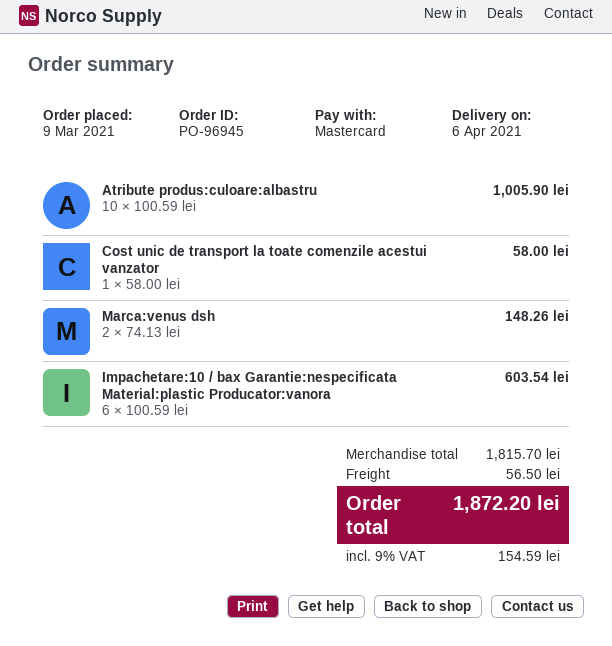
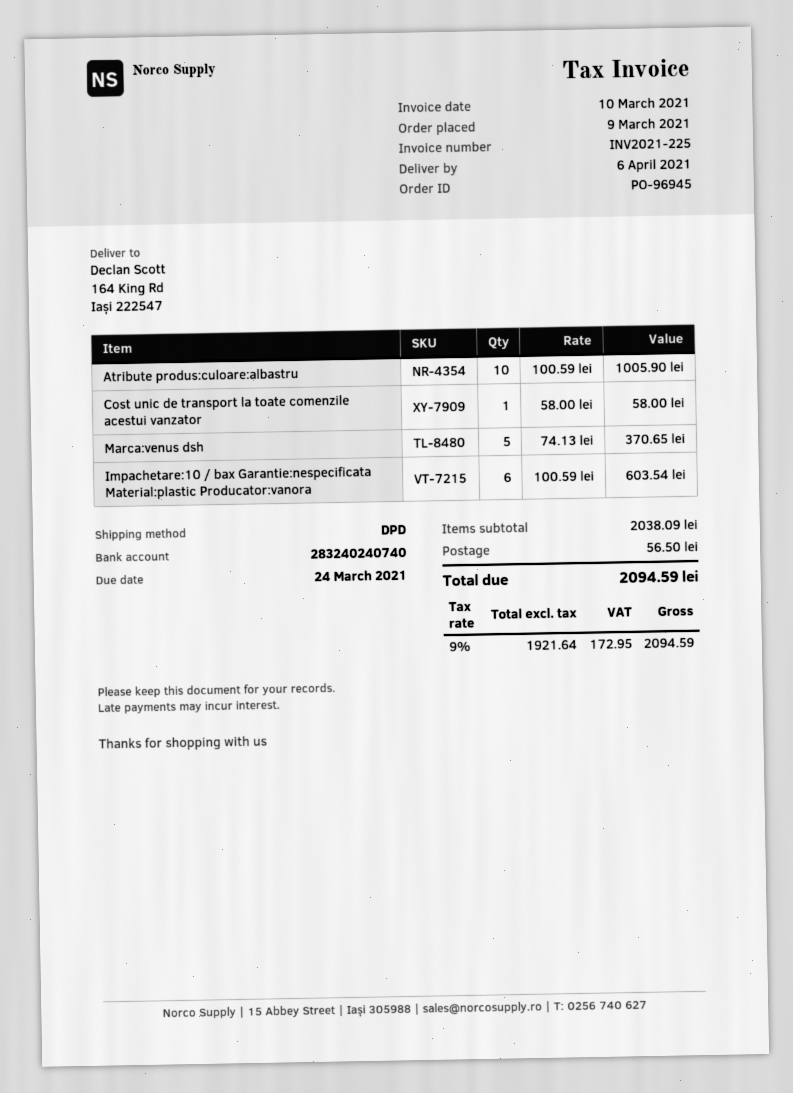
Marca:venus dsh: 2 x 74.13 = 148.26 -> 5 x 74.13 = 370.65
subtotal: 1815.70 -> 2038.09
tax: 9% = 154.59 -> 9% = 172.95
total: 1872.20 -> 2094.59

